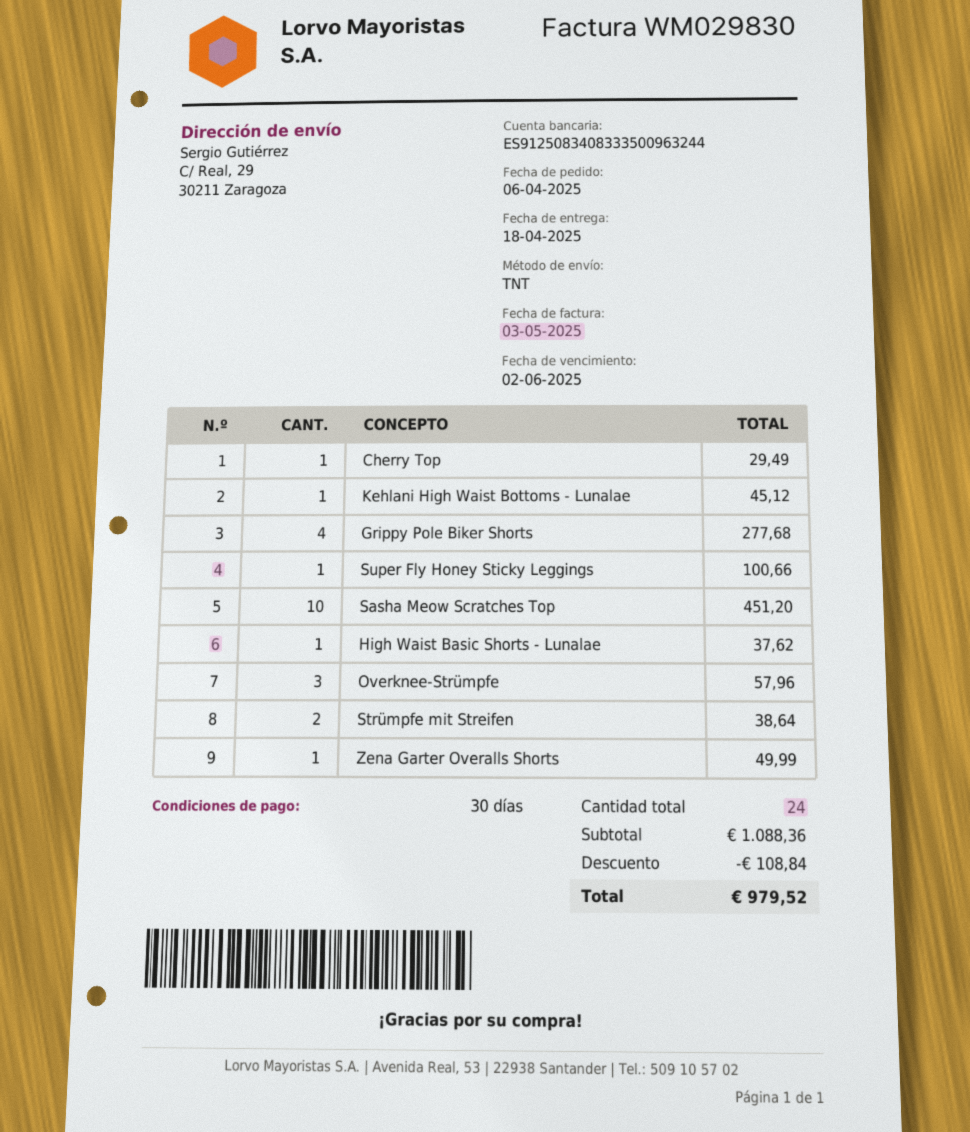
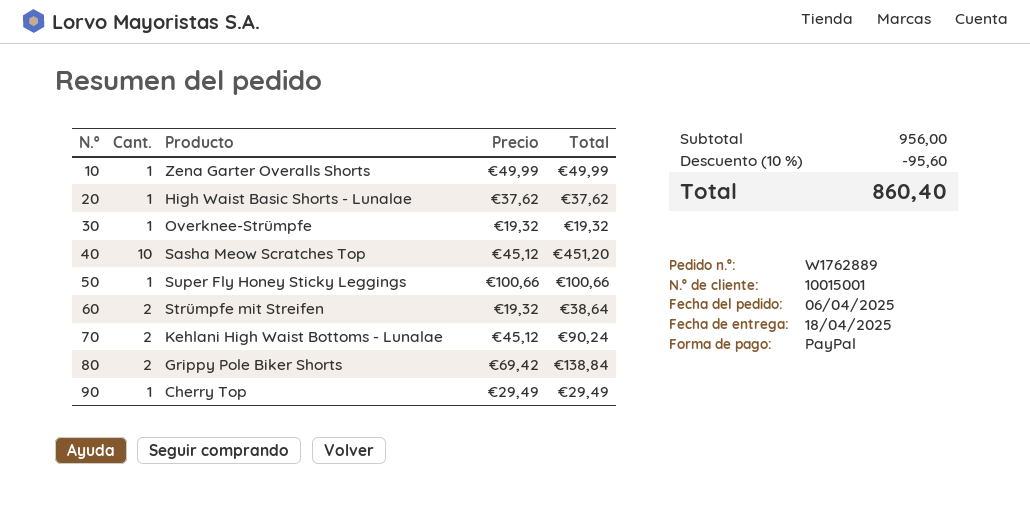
Kehlani High Waist Bottoms - Lunalae: 1 for 45.12 -> 2 for 90.24
Grippy Pole Biker Shorts: 4 for 277.68 -> 2 for 138.84
Overknee-Strümpfe: 3 for 57.96 -> 1 for 19.32
subtotal: 1088.36 -> 956.00
discount: 108.84 -> 95.60
total: 979.52 -> 860.40

